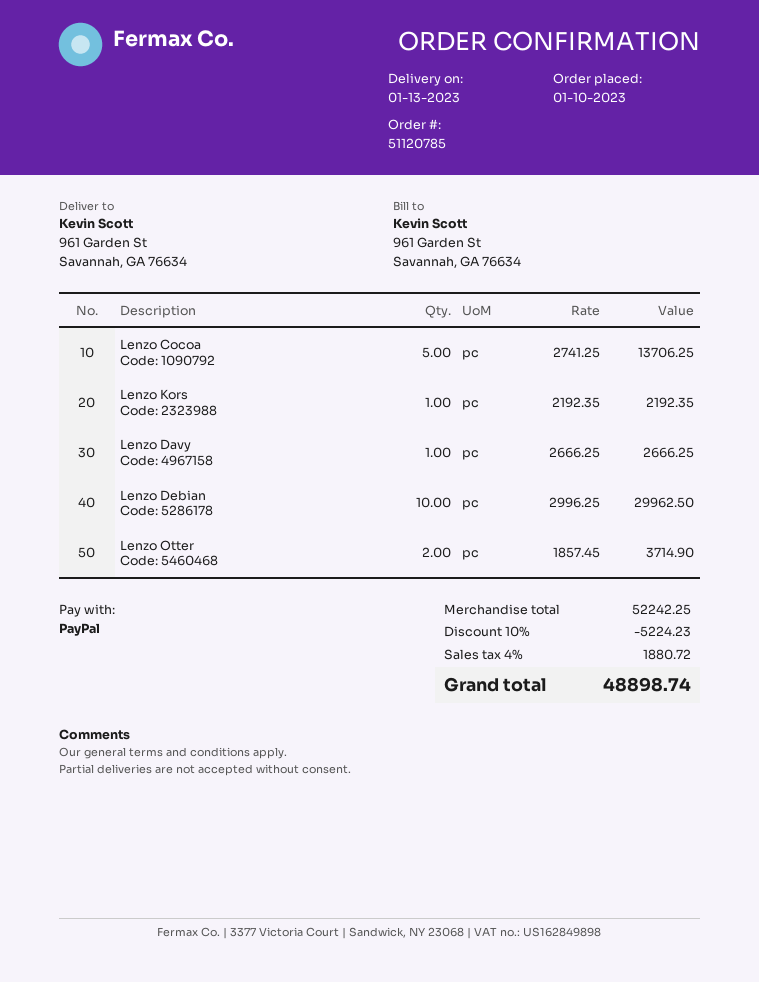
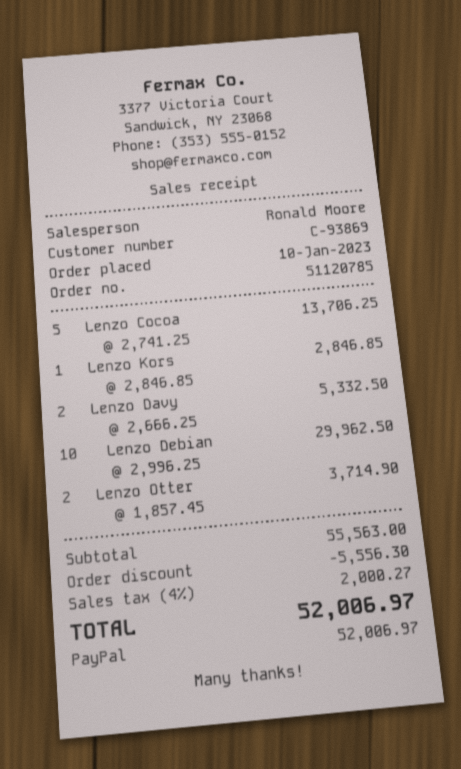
Lenzo Kors: 1 x 2192.35 = 2192.35 -> 1 x 2846.85 = 2846.85
Lenzo Davy: 1 x 2666.25 = 2666.25 -> 2 x 2666.25 = 5332.50
subtotal: 52242.25 -> 55563.00
discount: 5224.23 -> 5556.30
tax: 4% = 1880.72 -> 4% = 2000.27
total: 48898.74 -> 52006.97

